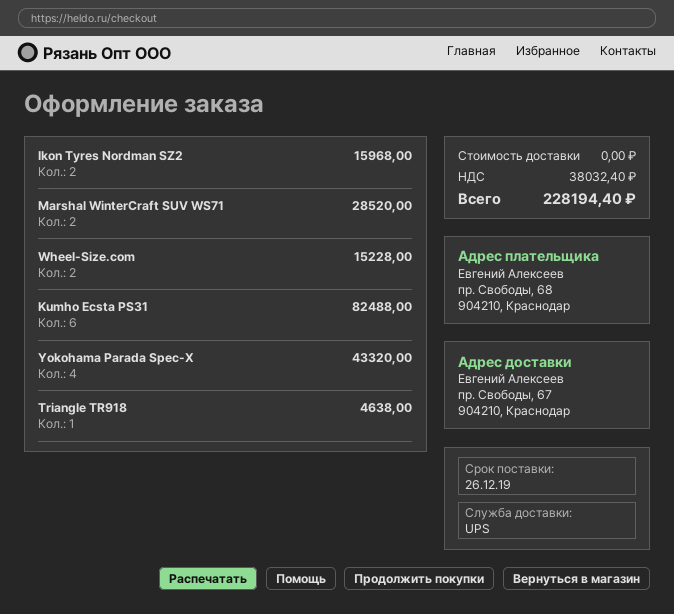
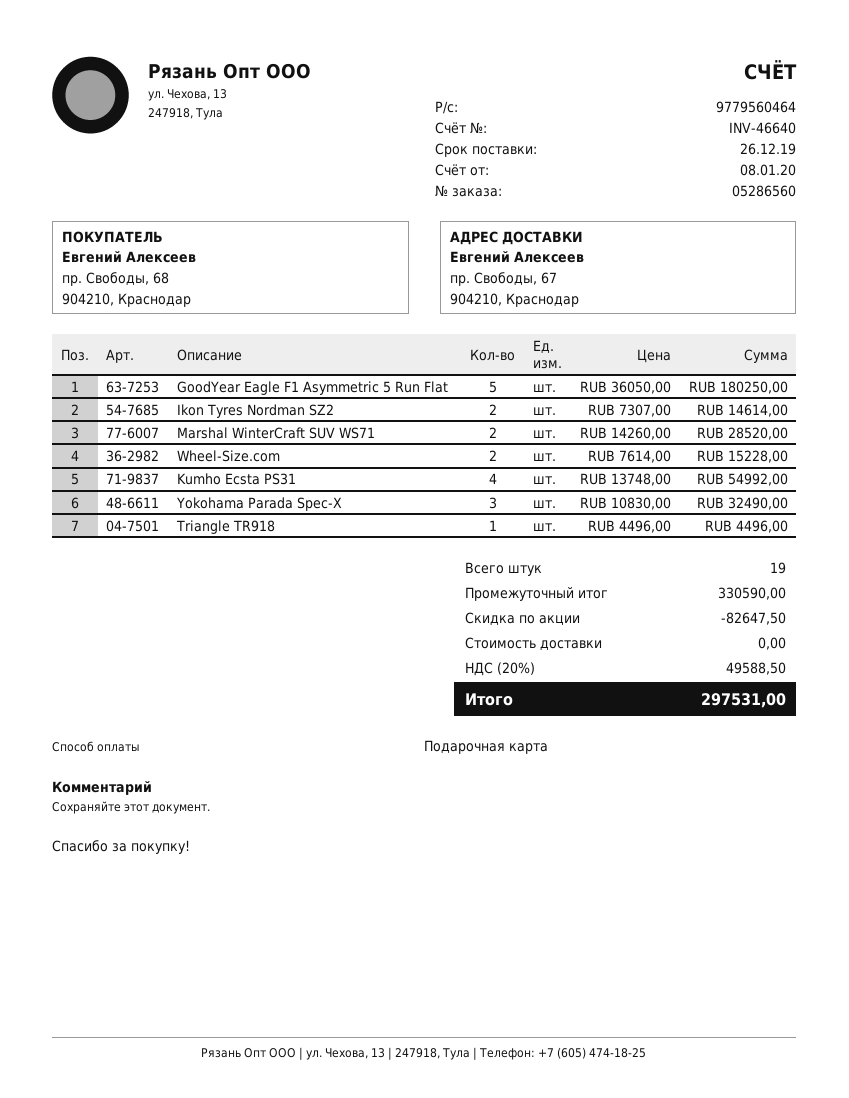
Ikon Tyres Nordman SZ2: 2 for 15968.00 -> 2 for 14614.00
Kumho Ecsta PS31: 6 for 82488.00 -> 4 for 54992.00
Yokohama Parada Spec-X: 4 for 43320.00 -> 3 for 32490.00
Triangle TR918: 1 for 4638.00 -> 1 for 4496.00
GoodYear Eagle F1 Asymmetric 5 Run Flat: none -> 5 for 180250.00
discount: none -> 82647.50
tax: 38032.40 -> 49588.50
total: 228194.40 -> 297531.00

